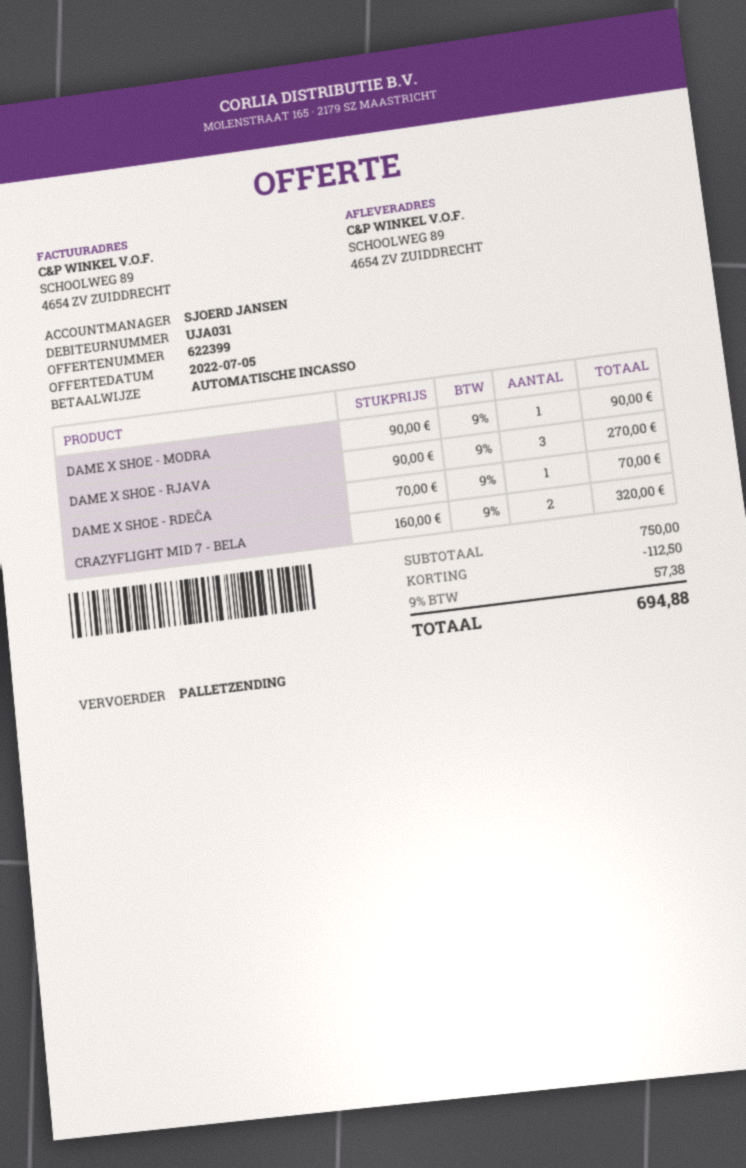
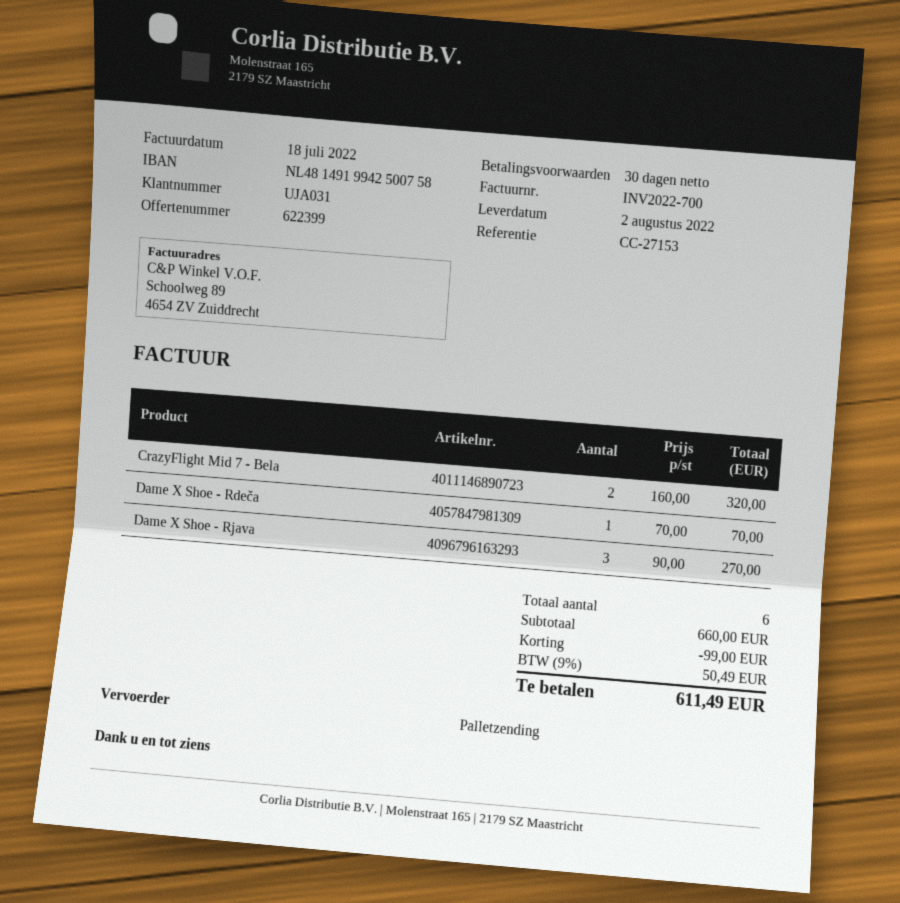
DAME X SHOE - MODRA: 1 x 90.00 = 90.00 -> none
subtotal: 750.00 -> 660.00
discount: 112.50 -> 99.00
tax: 9% = 57.38 -> 9% = 50.49
total: 694.88 -> 611.49

